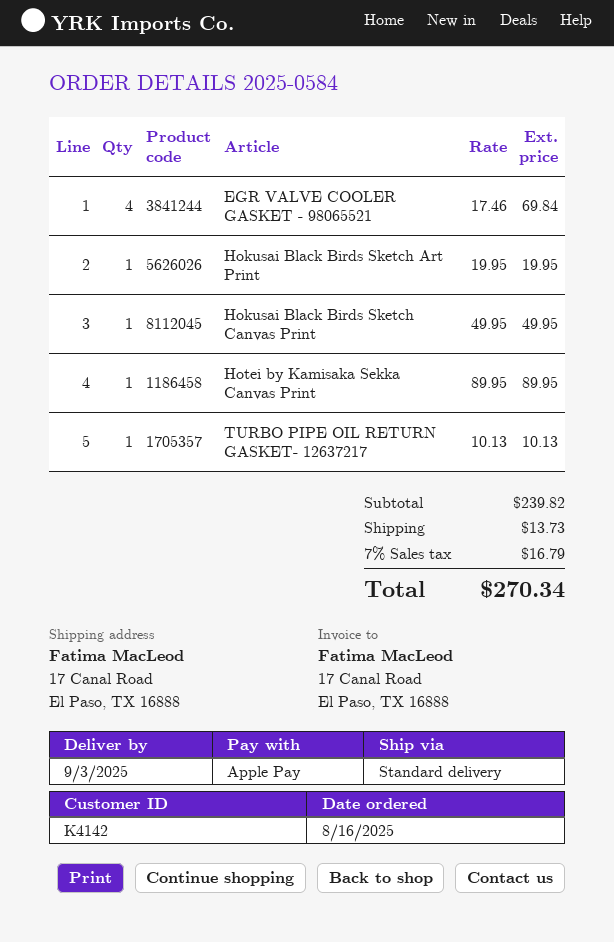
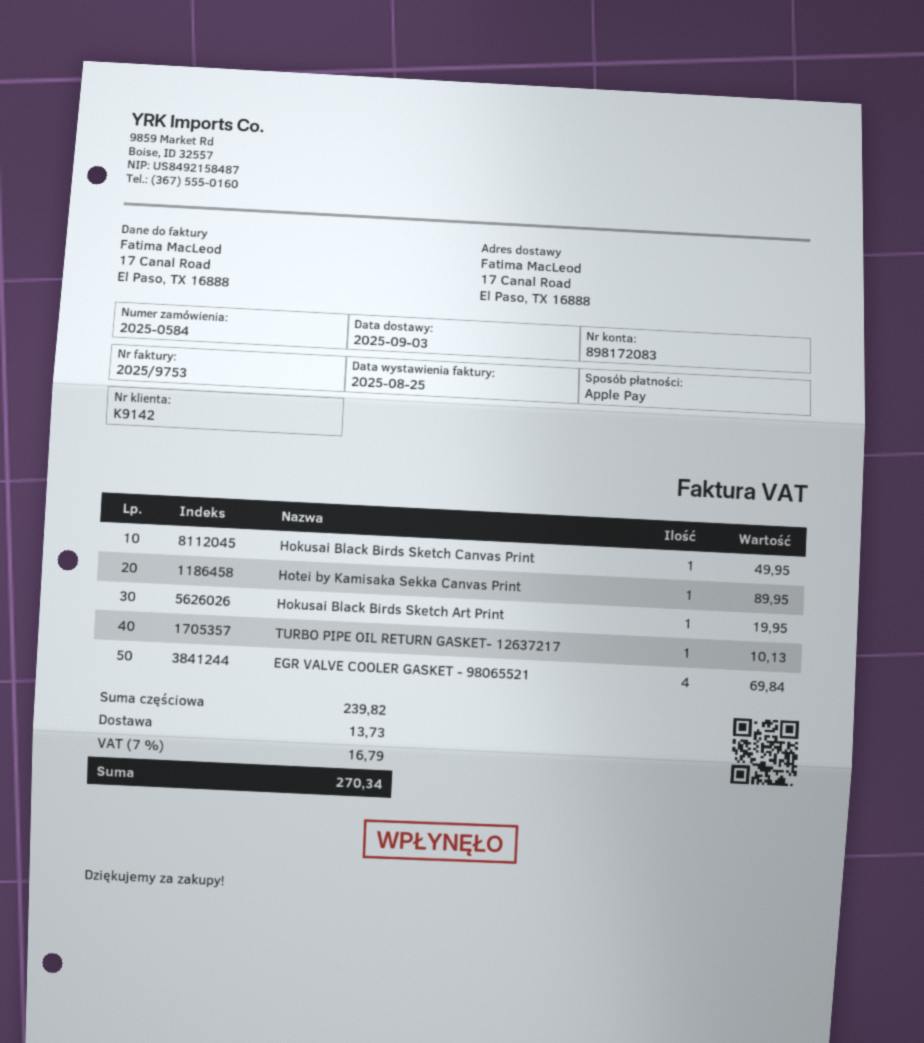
customer number: K4142 -> K9142

